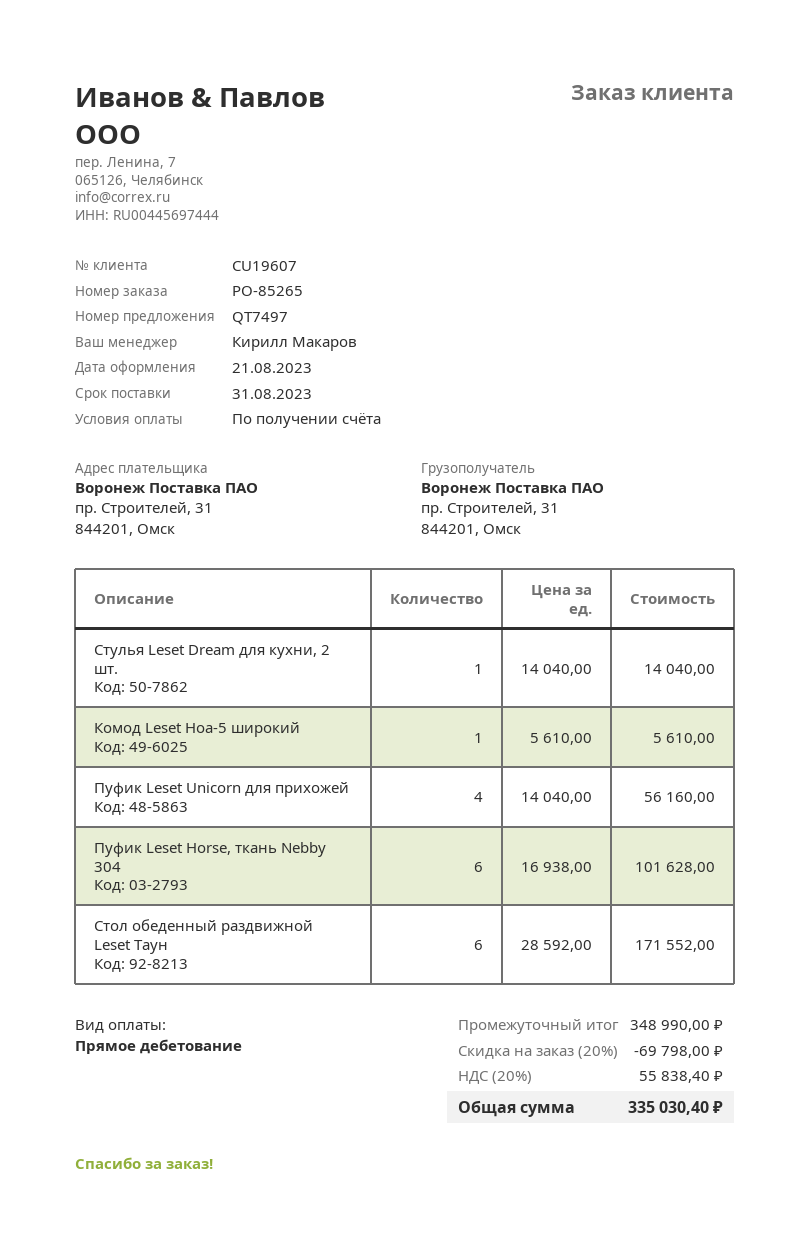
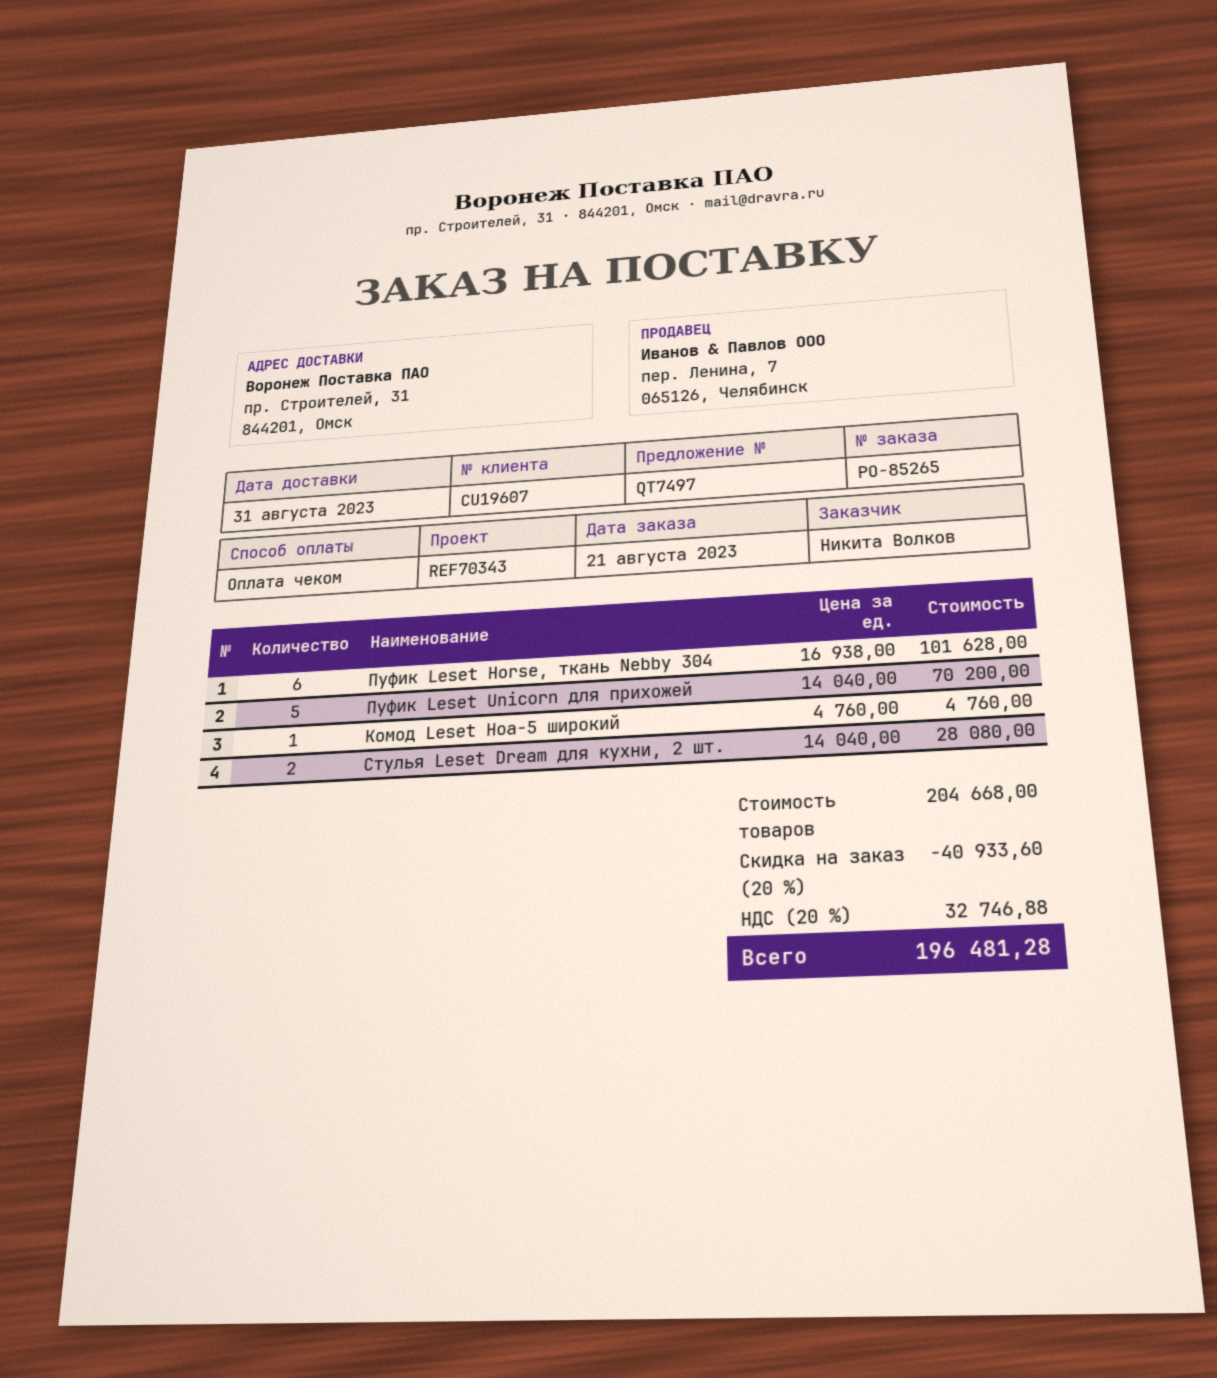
payment method: direct debit -> cheque
Стулья Leset Dream для кухни, 2 шт.: 1 x 14040.00 = 14040.00 -> 2 x 14040.00 = 28080.00
Комод Leset Ноа-5 широкий: 1 x 5610.00 = 5610.00 -> 1 x 4760.00 = 4760.00
Пуфик Leset Unicorn для прихожей: 4 x 14040.00 = 56160.00 -> 5 x 14040.00 = 70200.00
Стол обеденный раздвижной Leset Таун: 6 x 28592.00 = 171552.00 -> none
subtotal: 348990.00 -> 204668.00
discount: 20% = 69798.00 -> 20% = 40933.60
tax: 20% = 55838.40 -> 20% = 32746.88
total: 335030.40 -> 196481.28

